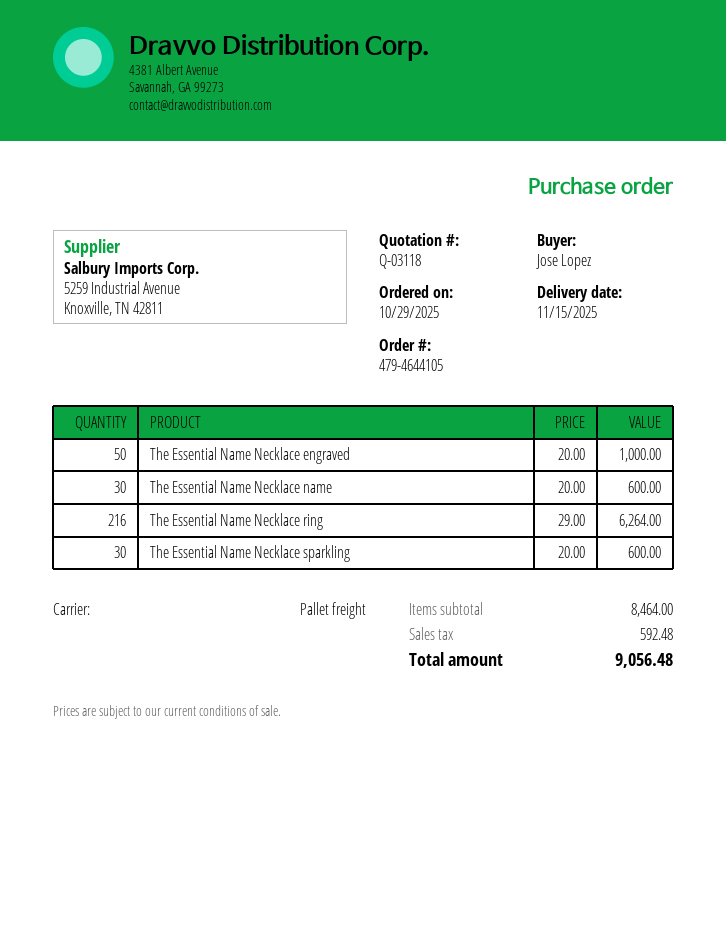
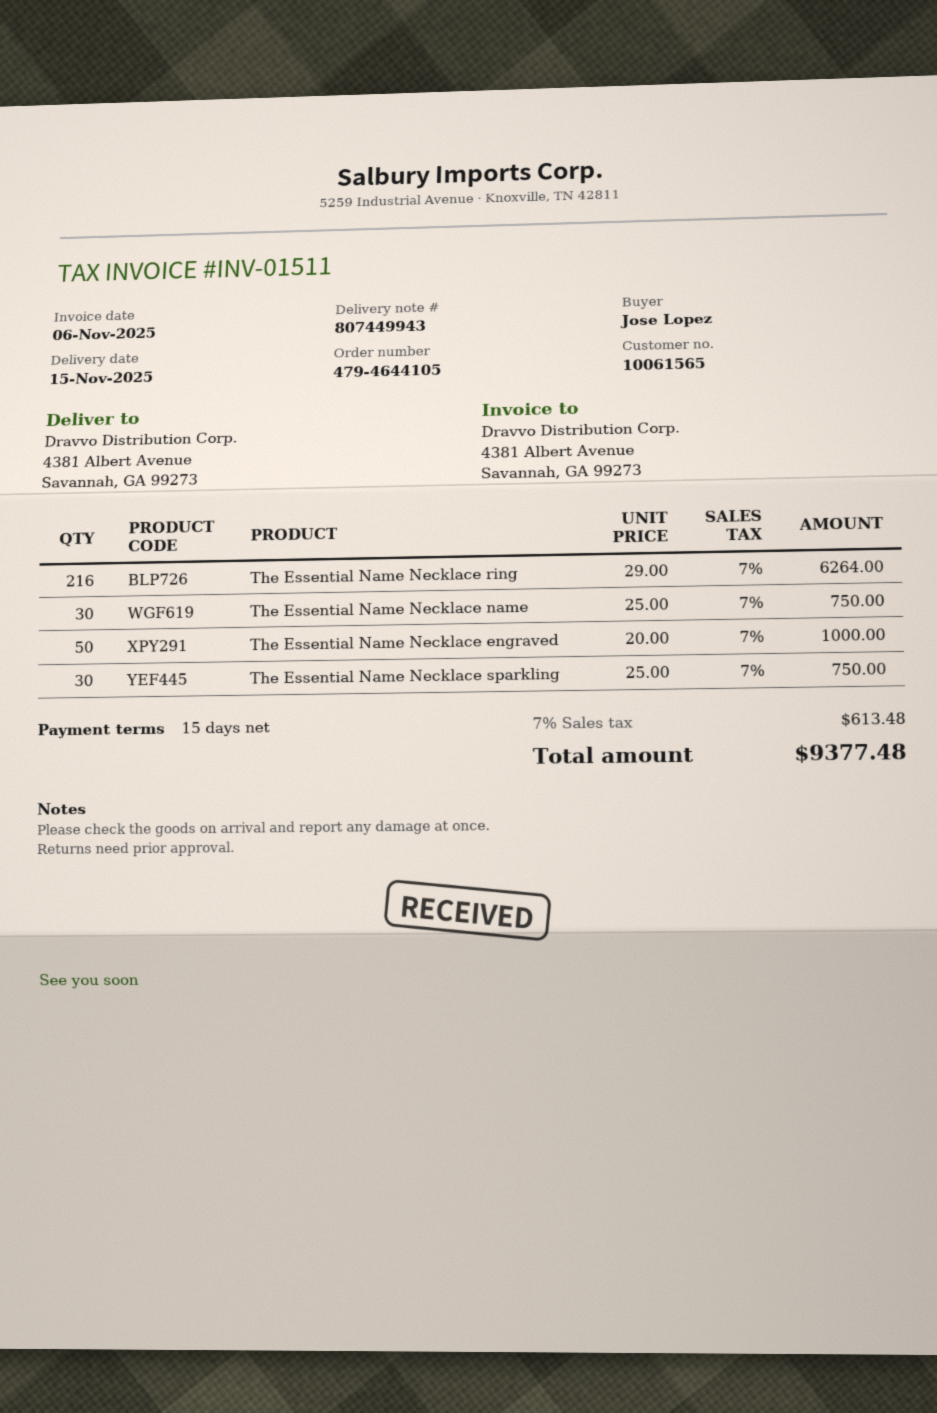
The Essential Name Necklace name: 30 x 20.00 = 600.00 -> 30 x 25.00 = 750.00
The Essential Name Necklace sparkling: 30 x 20.00 = 600.00 -> 30 x 25.00 = 750.00
tax: 592.48 -> 613.48
total: 9056.48 -> 9377.48

